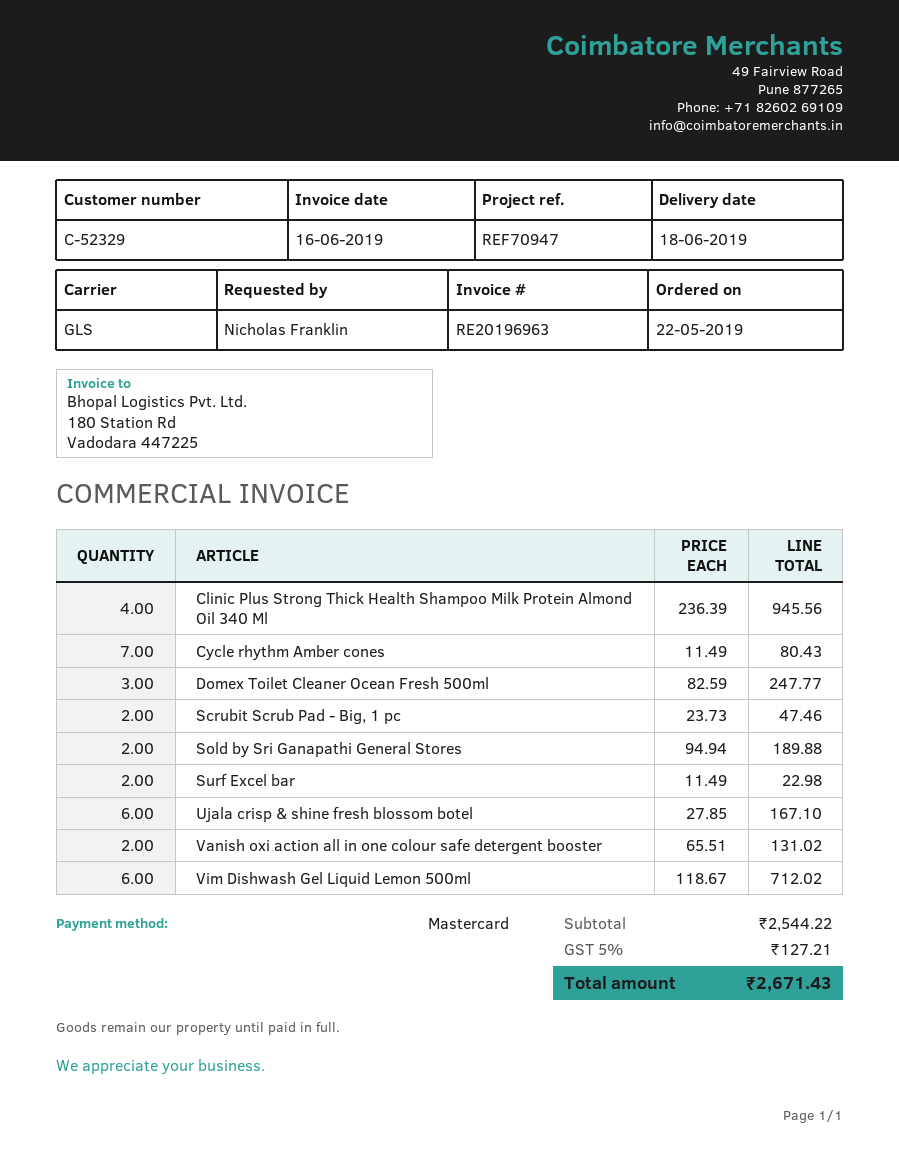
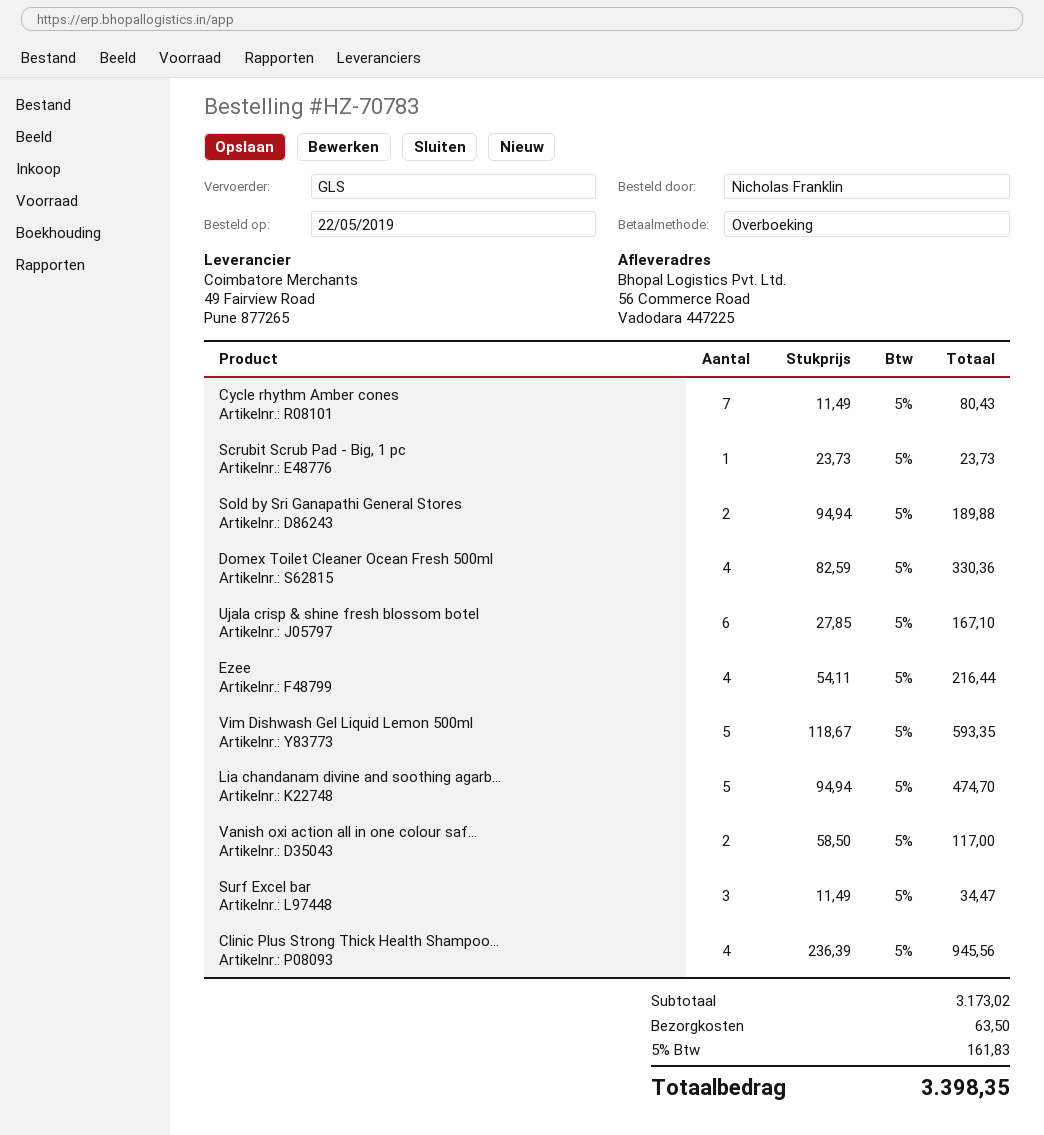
payment method: Mastercard -> bank transfer
Domex Toilet Cleaner Ocean Fresh 500ml: 3 x 82.59 = 247.77 -> 4 x 82.59 = 330.36
Scrubit Scrub Pad - Big, 1 pc: 2 x 23.73 = 47.46 -> 1 x 23.73 = 23.73
Surf Excel bar: 2 x 11.49 = 22.98 -> 3 x 11.49 = 34.47
Vanish oxi action all in one colour safe detergent booster: 2 x 65.51 = 131.02 -> 2 x 58.50 = 117.00
Vim Dishwash Gel Liquid Lemon 500ml: 6 x 118.67 = 712.02 -> 5 x 118.67 = 593.35
Ezee: none -> 4 x 54.11 = 216.44
Lia chandanam divine and soothing agarb...: none -> 5 x 94.94 = 474.70
subtotal: 2544.22 -> 3173.02
shipping: none -> 63.50
tax: 5% = 127.21 -> 5% = 161.83
total: 2671.43 -> 3398.35

